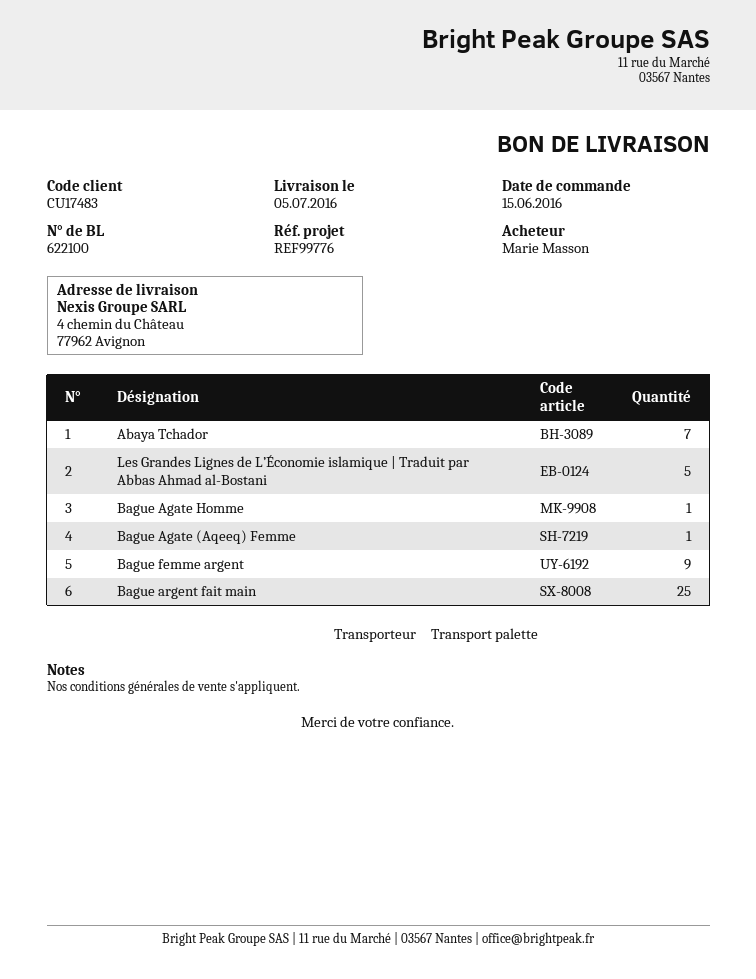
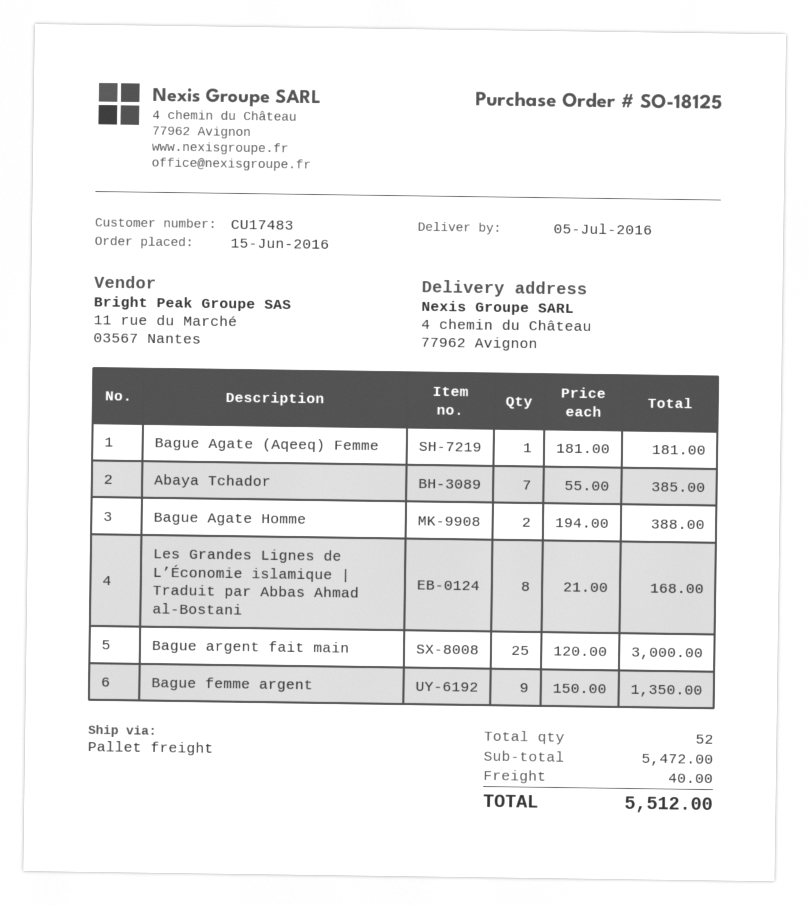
Les Grandes Lignes de L’Économie islamique | Traduit par Abbas Ahmad al-Bostani: 5 -> 8
Bague Agate Homme: 1 -> 2

